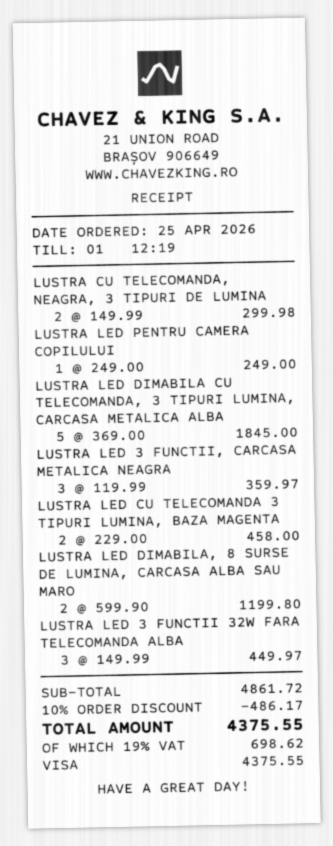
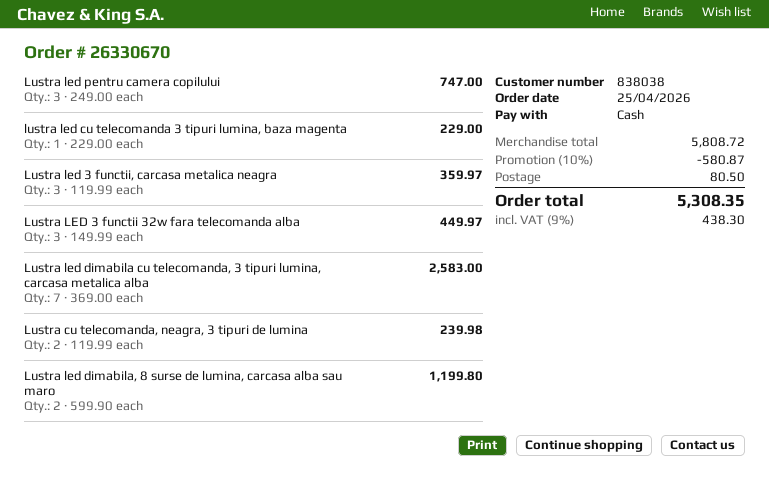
payment method: Visa -> cash
LUSTRA CU TELECOMANDA, NEAGRA, 3 TIPURI DE LUMINA: 2 x 149.99 = 299.98 -> 2 x 119.99 = 239.98
LUSTRA LED PENTRU CAMERA COPILULUI: 1 x 249.00 = 249.00 -> 3 x 249.00 = 747.00
LUSTRA LED DIMABILA CU TELECOMANDA, 3 TIPURI LUMINA, CARCASA METALICA ALBA: 5 x 369.00 = 1845.00 -> 7 x 369.00 = 2583.00
LUSTRA LED CU TELECOMANDA 3 TIPURI LUMINA, BAZA MAGENTA: 2 x 229.00 = 458.00 -> 1 x 229.00 = 229.00
subtotal: 4861.72 -> 5808.72
discount: 10% = 486.17 -> 10% = 580.87
shipping: none -> 80.50
tax: 19% = 698.62 -> 9% = 438.30
total: 4375.55 -> 5308.35

